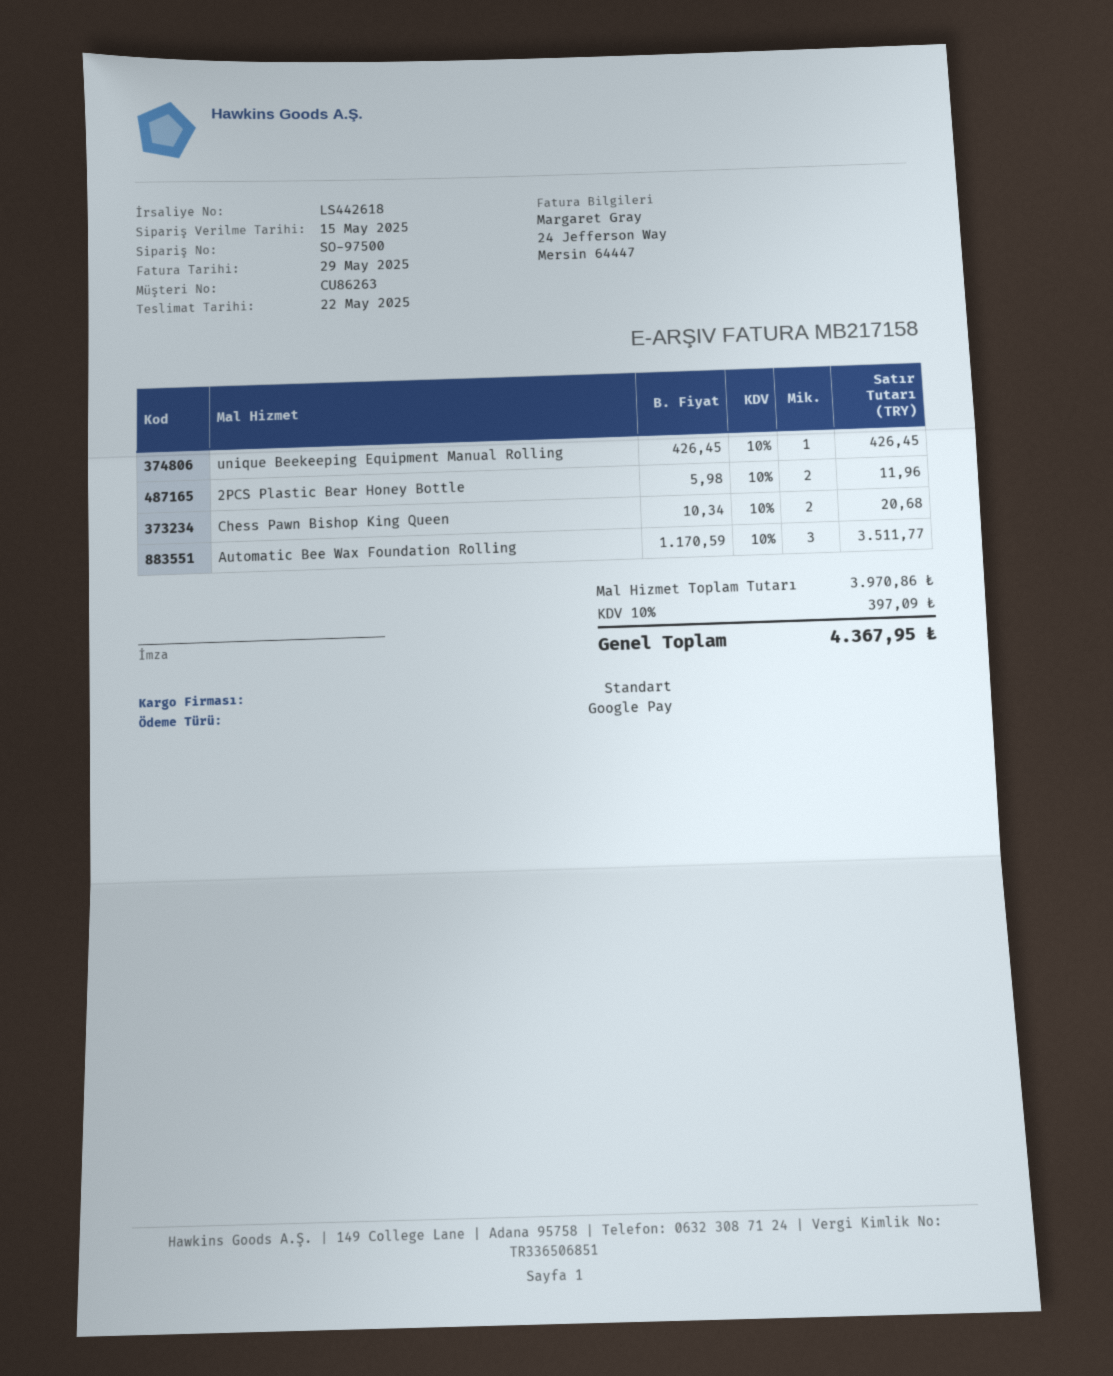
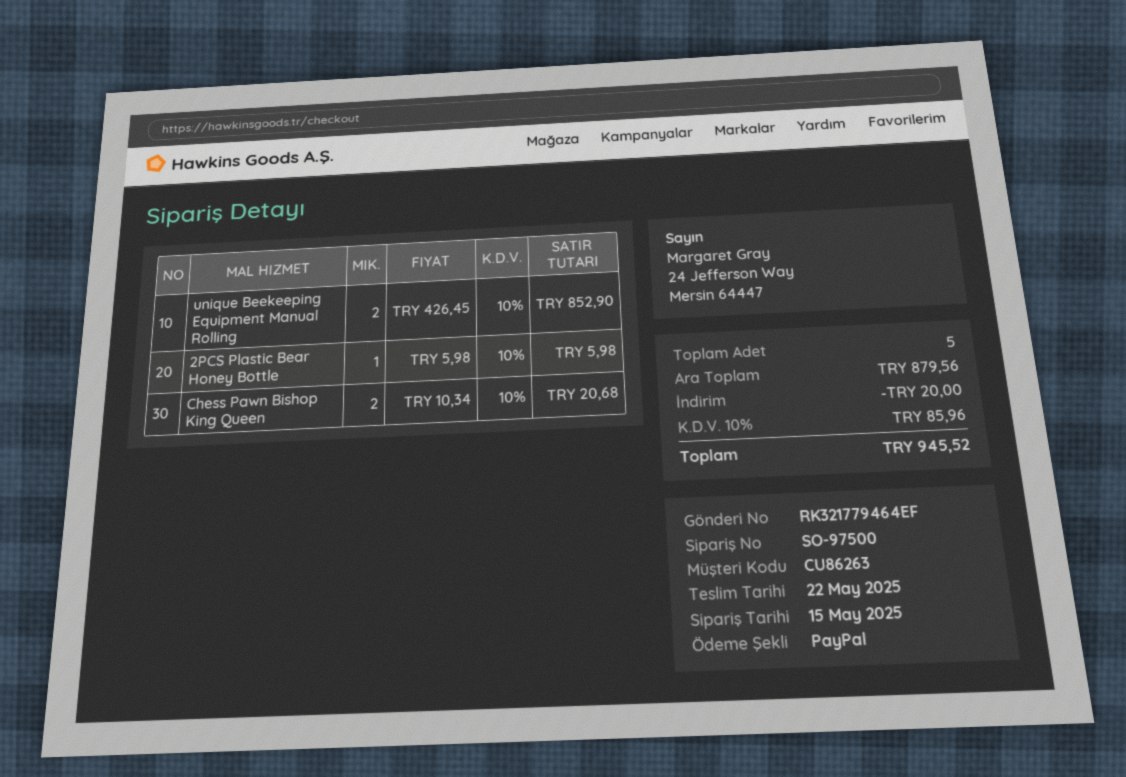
payment method: Google Pay -> PayPal
unique Beekeeping Equipment Manual Rolling: 1 x 426.45 = 426.45 -> 2 x 426.45 = 852.90
2PCS Plastic Bear Honey Bottle: 2 x 5.98 = 11.96 -> 1 x 5.98 = 5.98
Automatic Bee Wax Foundation Rolling: 3 x 1170.59 = 3511.77 -> none
subtotal: 3970.86 -> 879.56
discount: none -> 20.00
tax: 10% = 397.09 -> 10% = 85.96
total: 4367.95 -> 945.52

